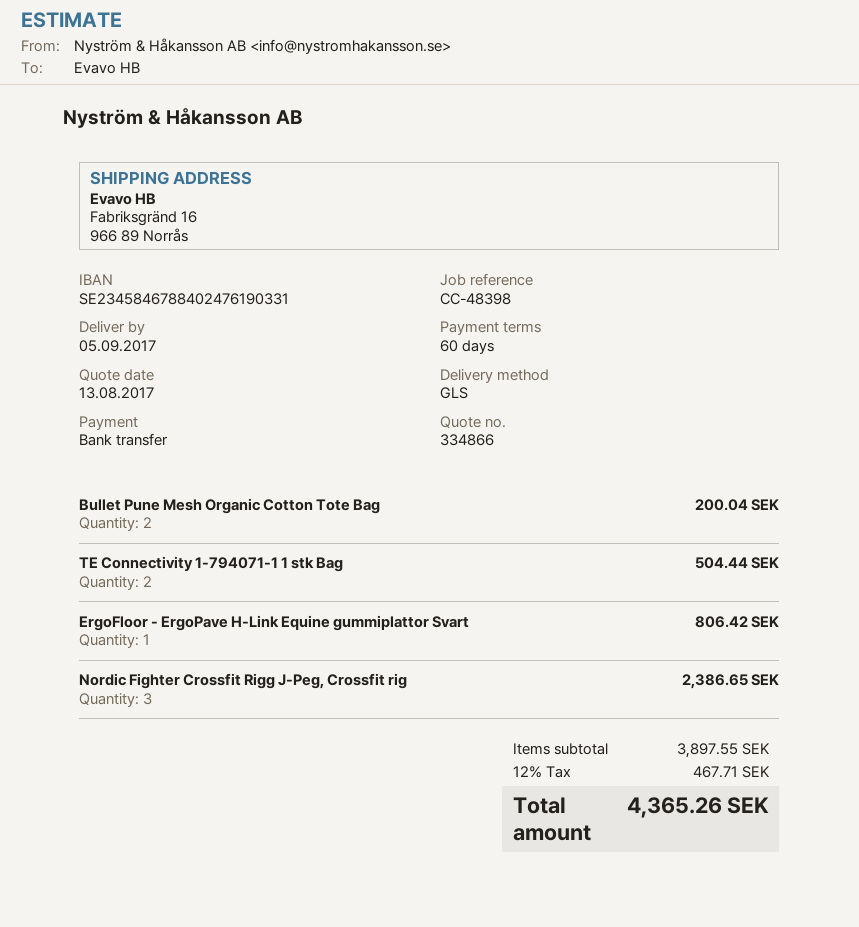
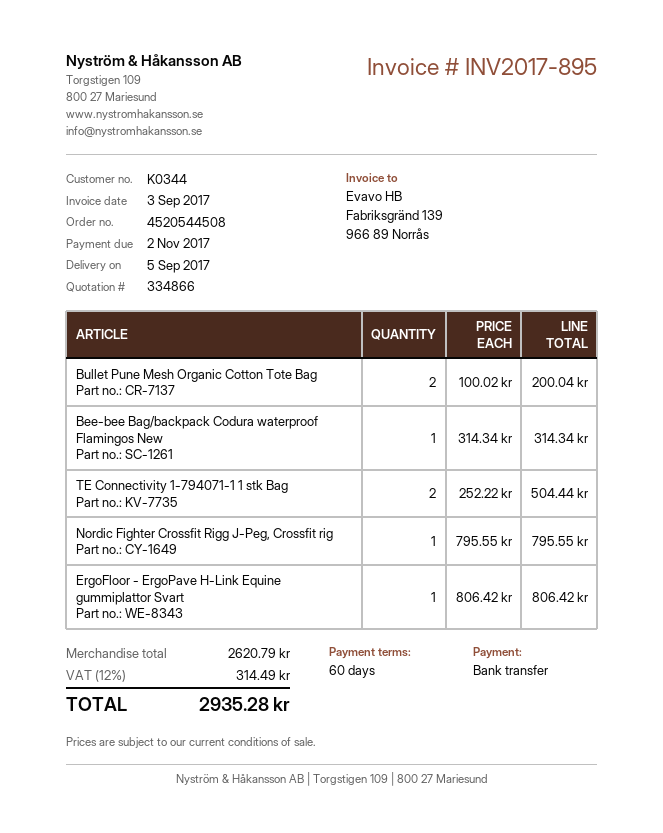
Nordic Fighter Crossfit Rigg J-Peg, Crossfit rig: 3 for 2386.65 -> 1 for 795.55
Bee-bee Bag/backpack Codura waterproof Flamingos New: none -> 1 for 314.34
subtotal: 3897.55 -> 2620.79
tax: 12% = 467.71 -> 12% = 314.49
total: 4365.26 -> 2935.28

